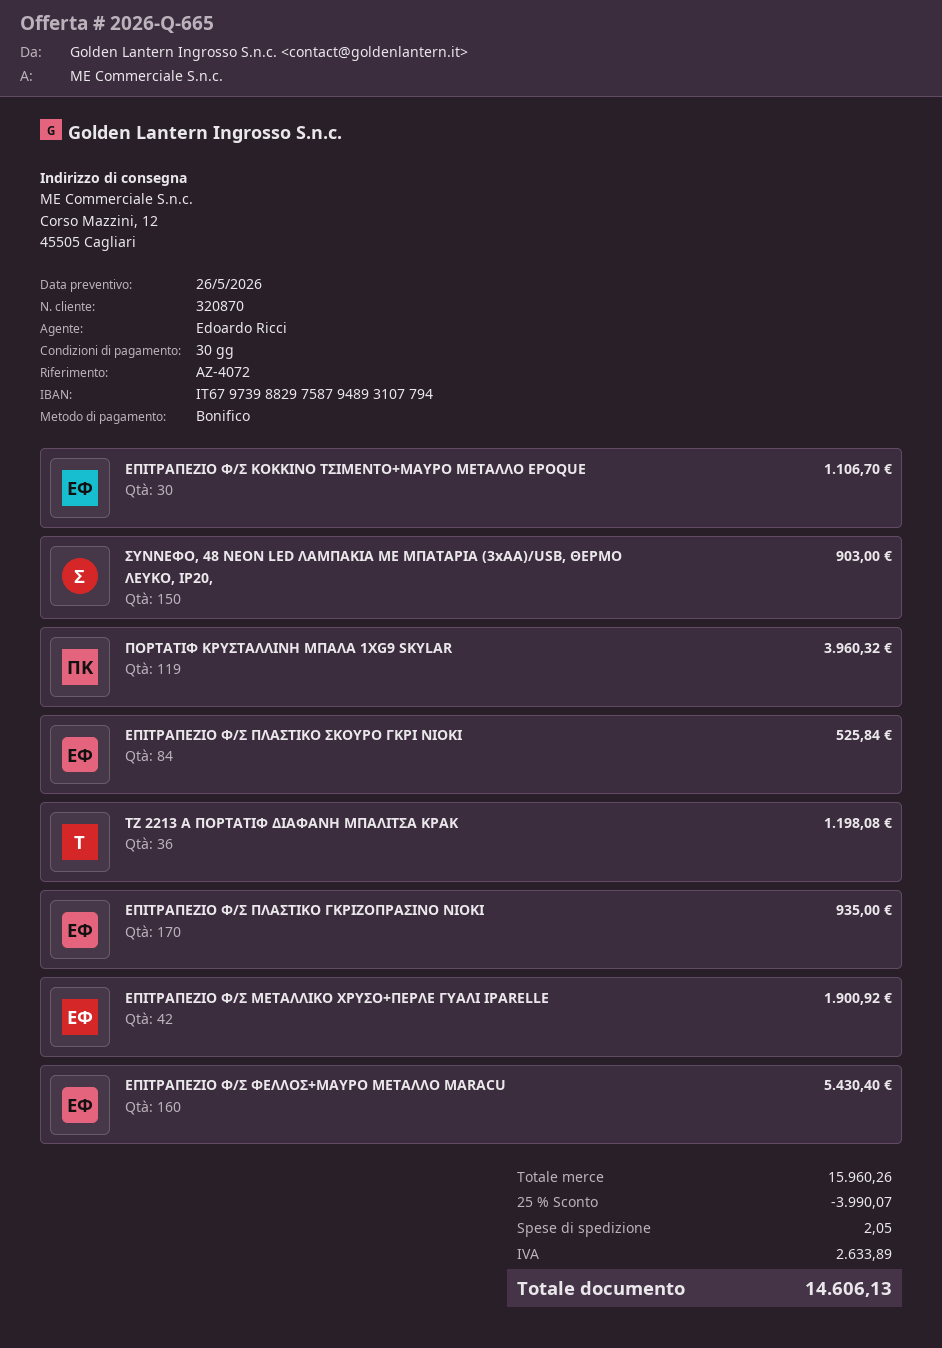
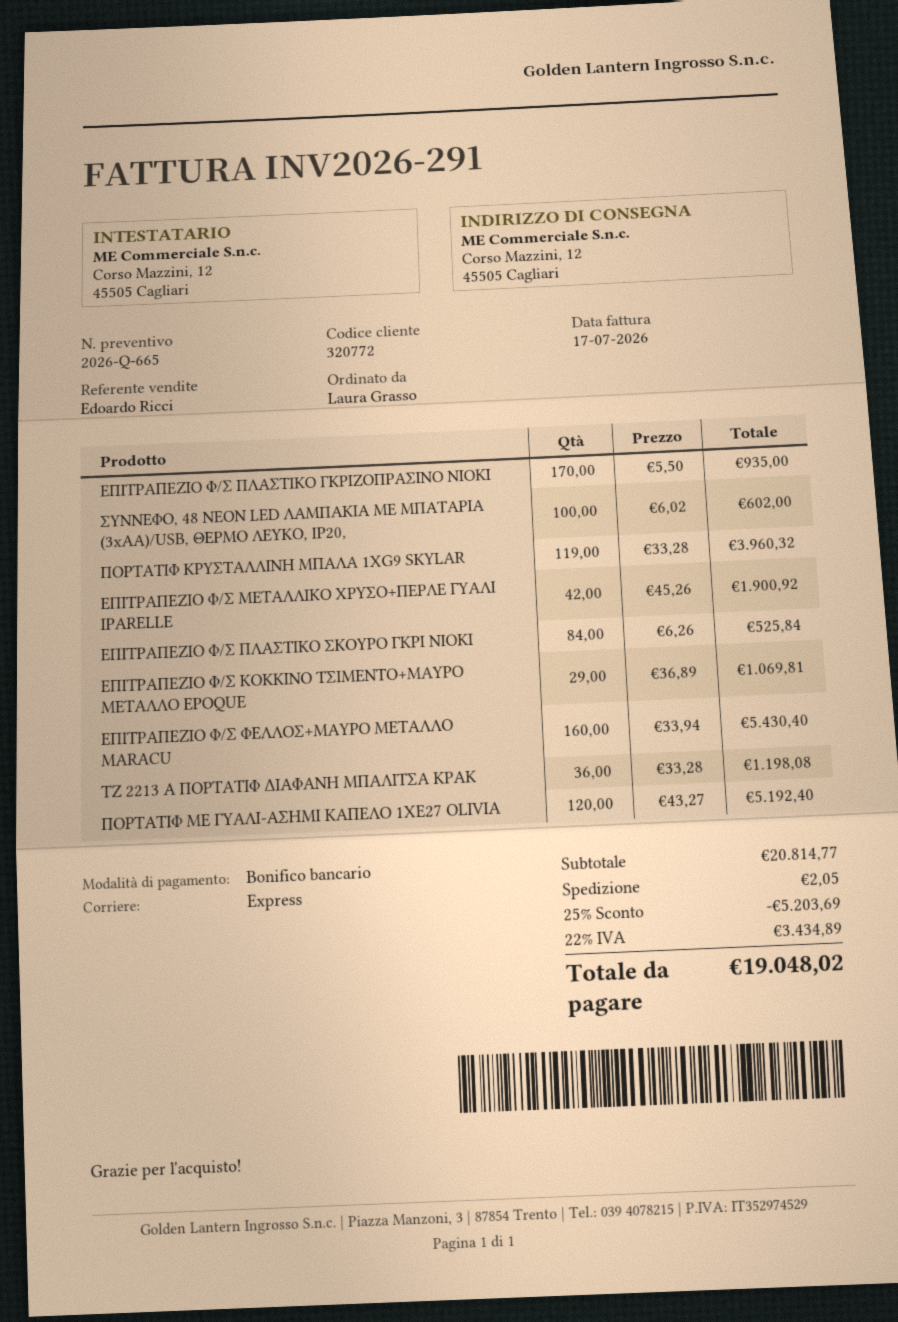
customer number: 320870 -> 320772
ΕΠΙΤΡΑΠΕΖΙΟ Φ/Σ ΚΟΚΚΙΝΟ ΤΣΙΜΕΝΤΟ+ΜΑΥΡΟ ΜΕΤΑΛΛΟ EPOQUE: 30 for 1106.70 -> 29 for 1069.81
ΣΥΝΝΕΦΟ, 48 NEON LED ΛΑΜΠΑΚΙΑ ΜΕ ΜΠΑΤΑΡΙΑ (3xAA)/USB, ΘΕΡΜΟ ΛΕΥΚΟ, IP20,: 150 for 903.00 -> 100 for 602.00
ΠΟΡΤΑΤΙΦ ΜΕ ΓΥΑΛΙ-ΑΣΗΜΙ ΚΑΠΕΛΟ 1ΧΕ27 OLIVIA: none -> 120 for 5192.40
subtotal: 15960.26 -> 20814.77
discount: 25% = 3990.07 -> 25% = 5203.69
tax: 2633.89 -> 3434.89
total: 14606.13 -> 19048.02

